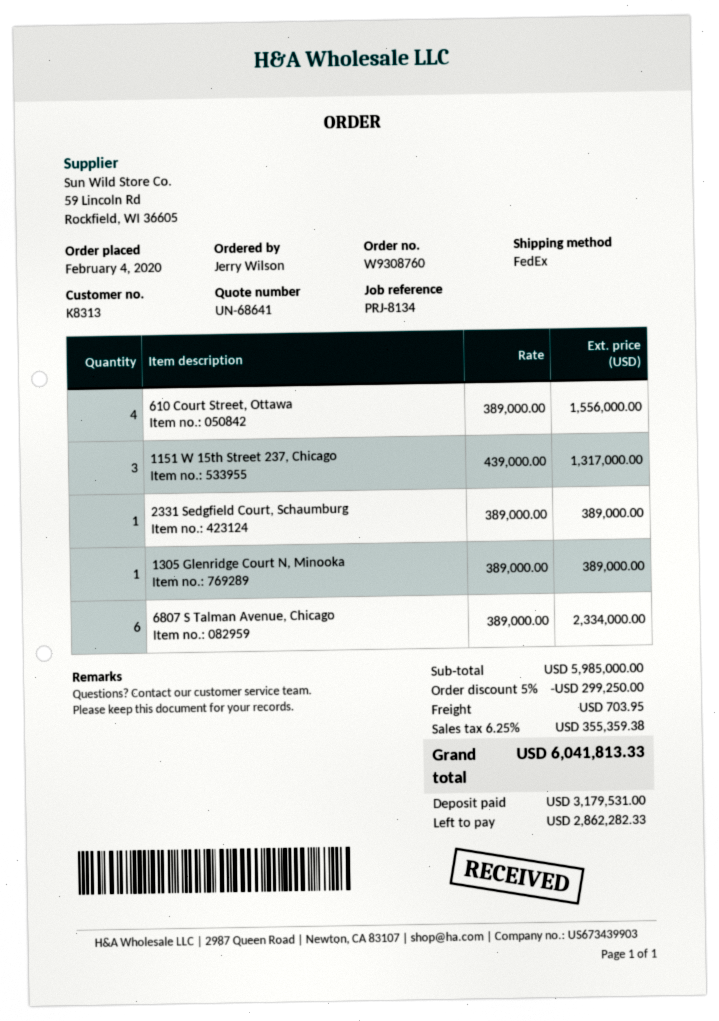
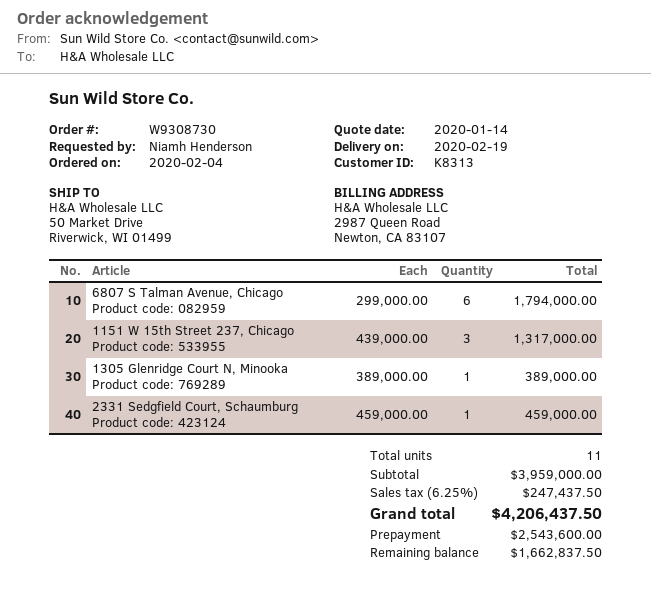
order number: W9308760 -> W9308730
ordered by: Jerry Wilson -> Niamh Henderson
610 Court Street, Ottawa: 4 x 389000.00 = 1556000.00 -> none
2331 Sedgfield Court, Schaumburg: 1 x 389000.00 = 389000.00 -> 1 x 459000.00 = 459000.00
6807 S Talman Avenue, Chicago: 6 x 389000.00 = 2334000.00 -> 6 x 299000.00 = 1794000.00
subtotal: 5985000.00 -> 3959000.00
discount: 5% = 299250.00 -> none
shipping: 703.95 -> none
tax: 6.25% = 355359.38 -> 6.25% = 247437.50
total: 6041813.33 -> 4206437.50
deposit: 3179531.00 -> 2543600.00
balance: 2862282.33 -> 1662837.50

